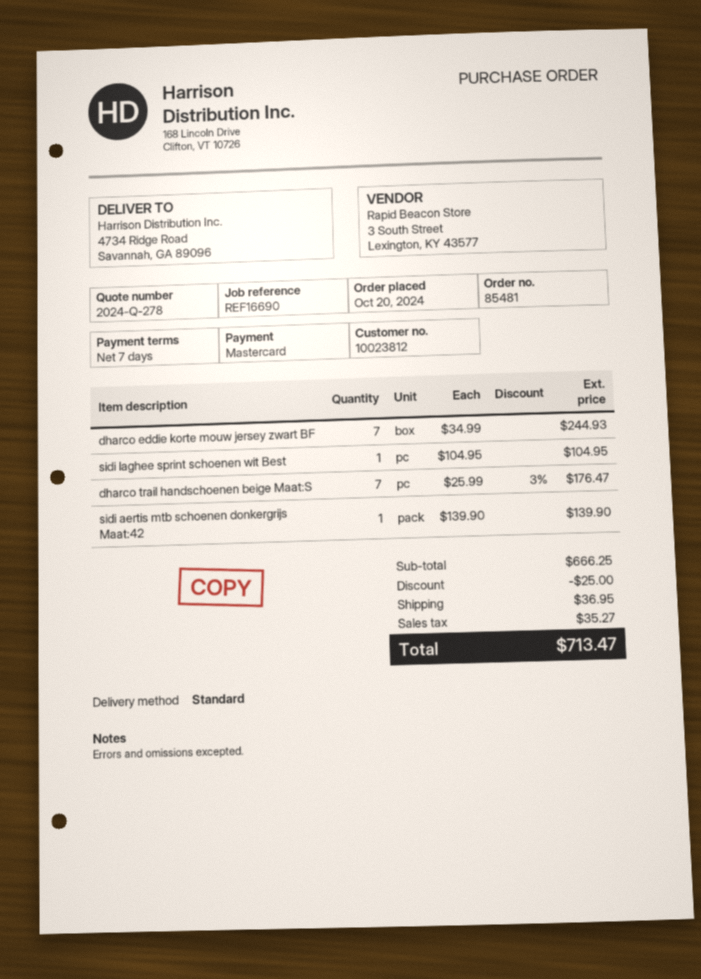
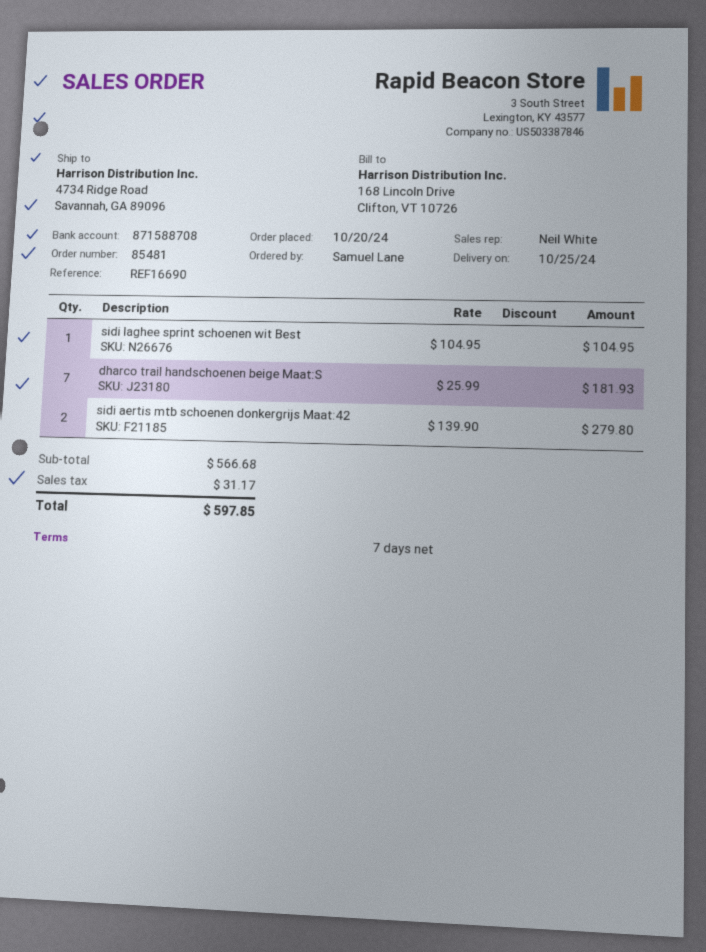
dharco eddie korte mouw jersey zwart BF: 7 x 34.99 = 244.93 -> none
dharco trail handschoenen beige Maat:S: 7 x 25.99 - 3% = 176.47 -> 7 x 25.99 = 181.93
sidi aertis mtb schoenen donkergrijs Maat:42: 1 x 139.90 = 139.90 -> 2 x 139.90 = 279.80
subtotal: 666.25 -> 566.68
discount: 25.00 -> none
shipping: 36.95 -> none
tax: 35.27 -> 31.17
total: 713.47 -> 597.85

